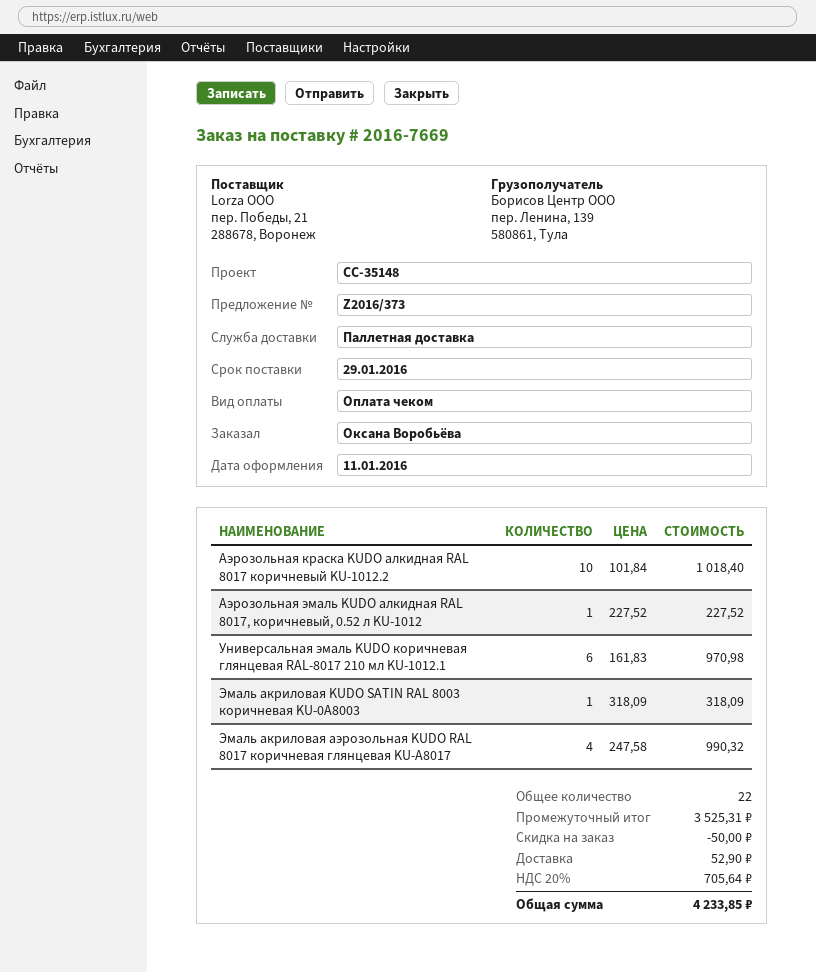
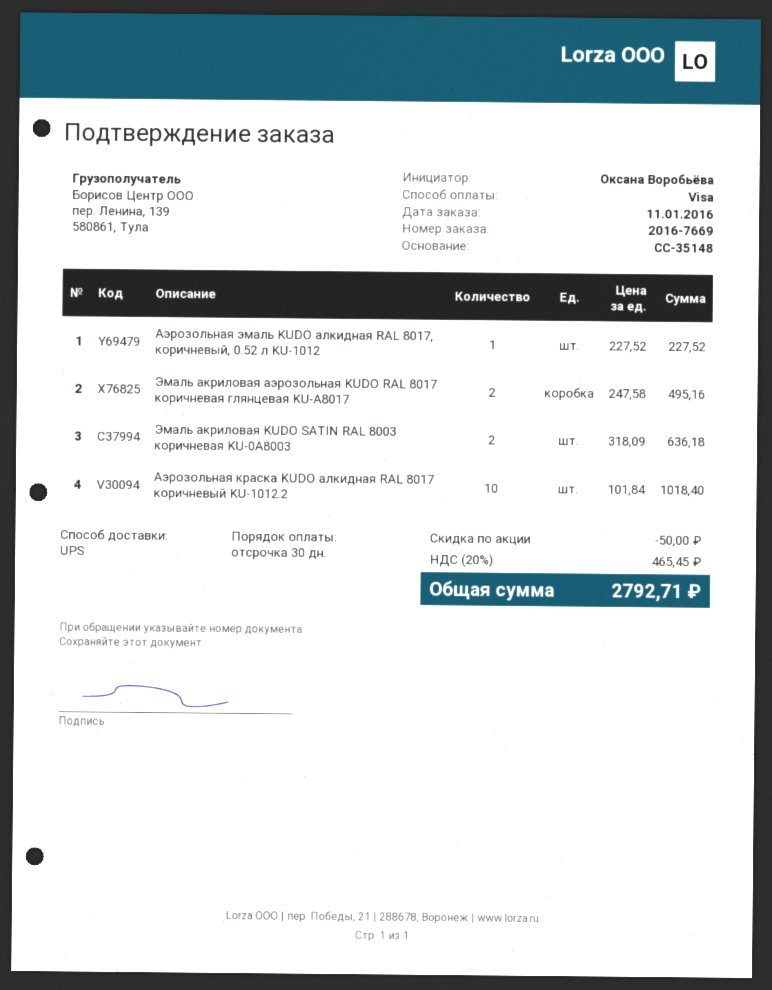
payment method: cheque -> Visa
shipping method: pallet freight -> UPS
Универсальная эмаль KUDO коричневая глянцевая RAL-8017 210 мл KU-1012.1: 6 x 161.83 = 970.98 -> none
Эмаль акриловая KUDO SATIN RAL 8003 коричневая KU-0A8003: 1 x 318.09 = 318.09 -> 2 x 318.09 = 636.18
Эмаль акриловая аэрозольная KUDO RAL 8017 коричневая глянцевая KU-A8017: 4 x 247.58 = 990.32 -> 2 x 247.58 = 495.16
shipping: 52.90 -> none
tax: 20% = 705.64 -> 20% = 465.45
total: 4233.85 -> 2792.71

